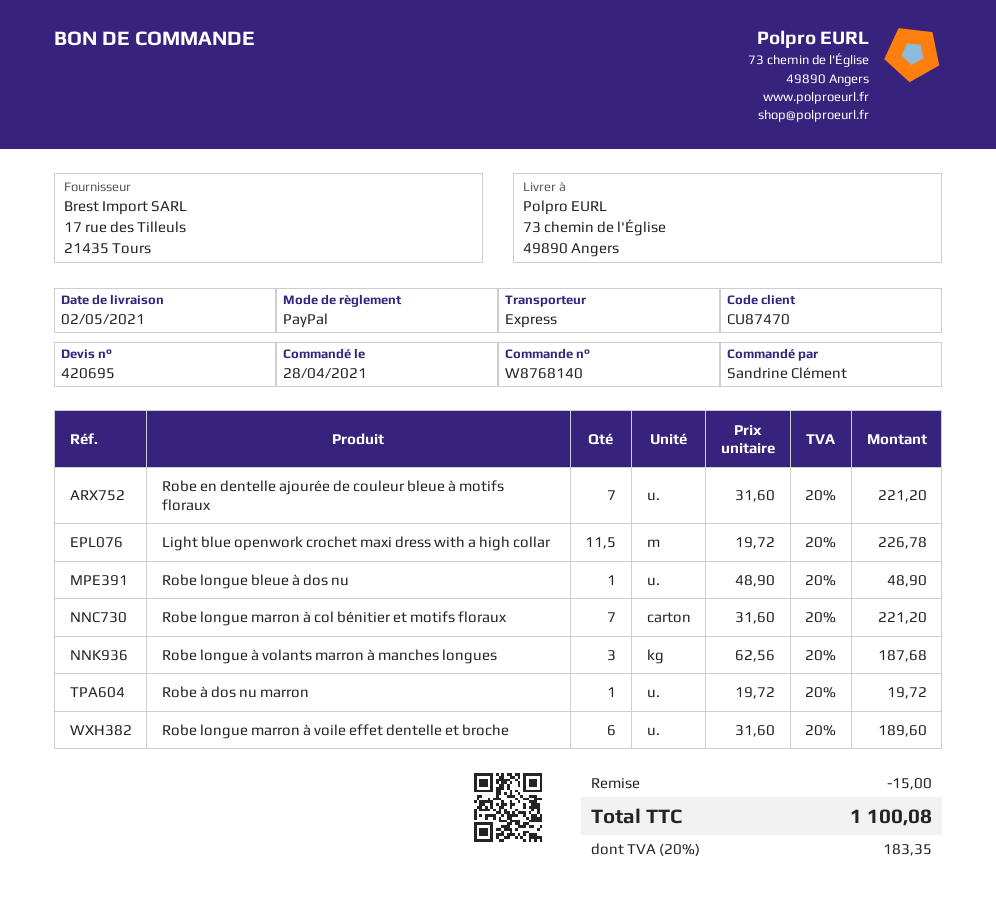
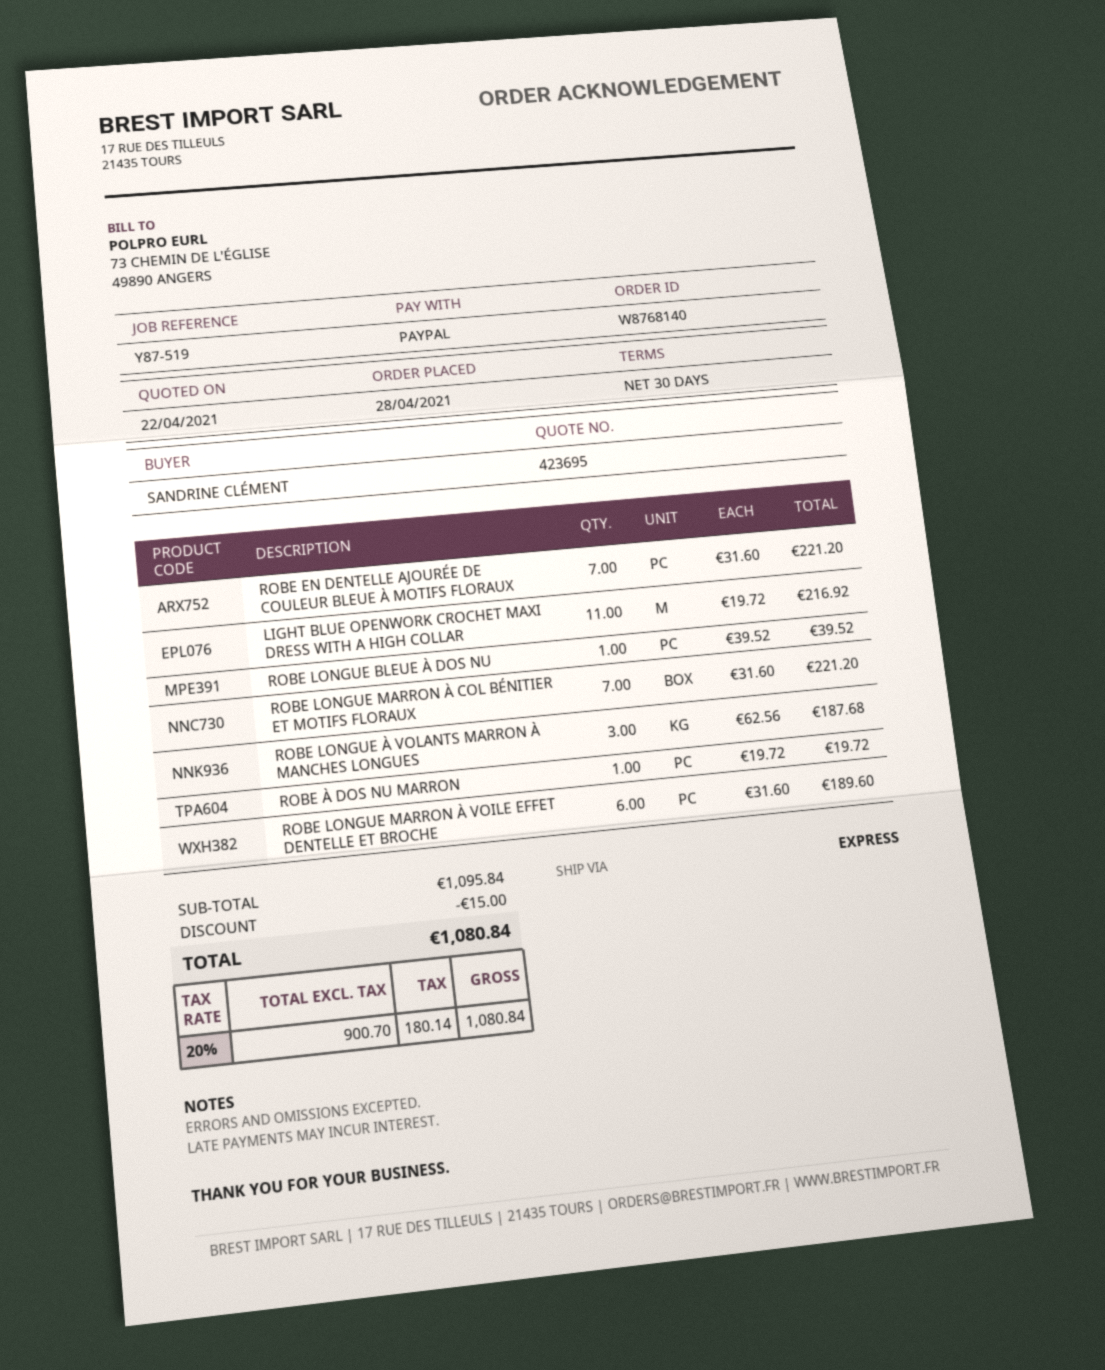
quote number: 420695 -> 423695
Light blue openwork crochet maxi dress with a high collar: 11.5 x 19.72 = 226.78 -> 11 x 19.72 = 216.92
Robe longue bleue à dos nu: 1 x 48.90 = 48.90 -> 1 x 39.52 = 39.52
tax: 20% = 183.35 -> 20% = 180.14
total: 1100.08 -> 1080.84

